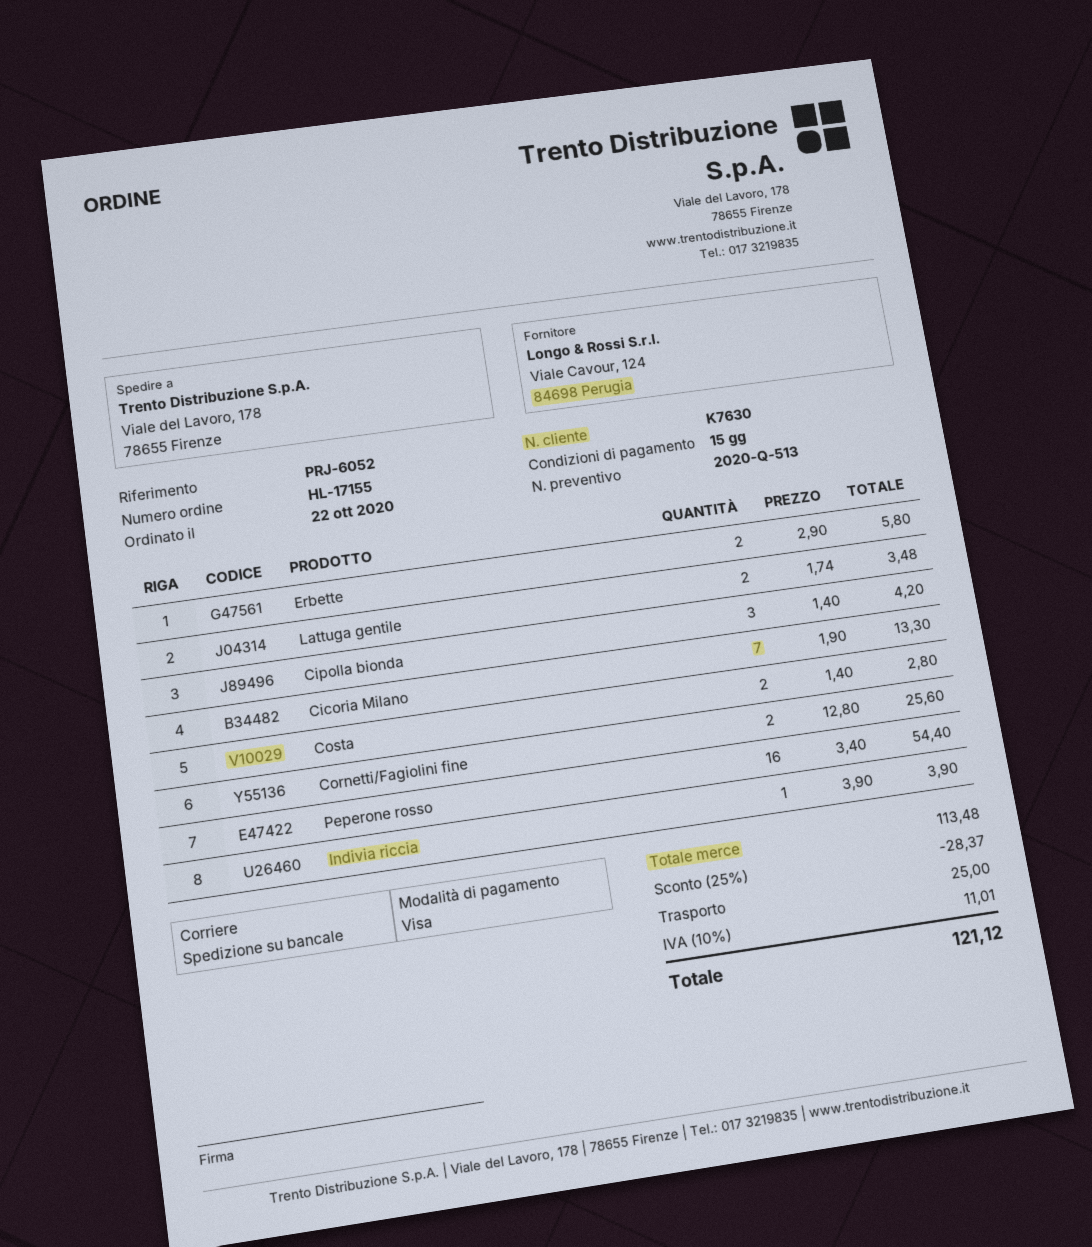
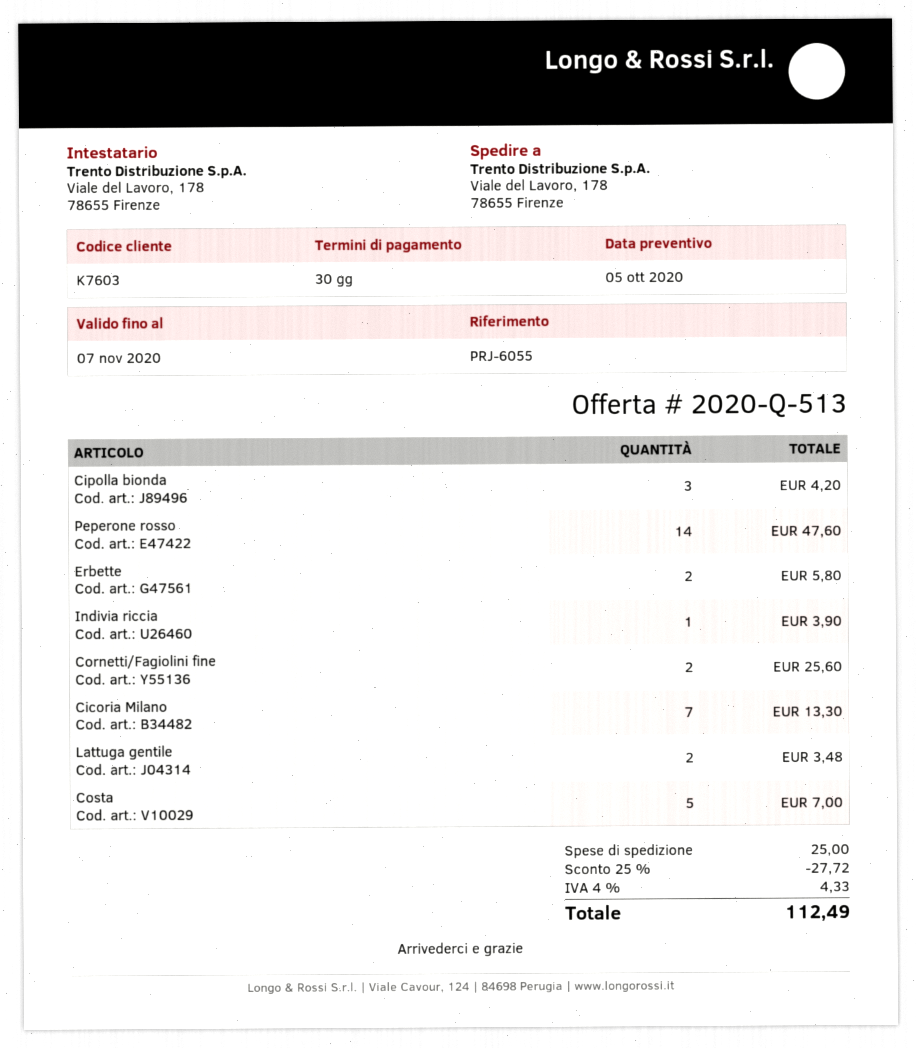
payment terms: 15 days -> 30 days
customer number: K7630 -> K7603
reference: PRJ-6052 -> PRJ-6055
Costa: 2 for 2.80 -> 5 for 7.00
Peperone rosso: 16 for 54.40 -> 14 for 47.60
discount: 25% = 28.37 -> 25% = 27.72
tax: 10% = 11.01 -> 4% = 4.33
total: 121.12 -> 112.49

